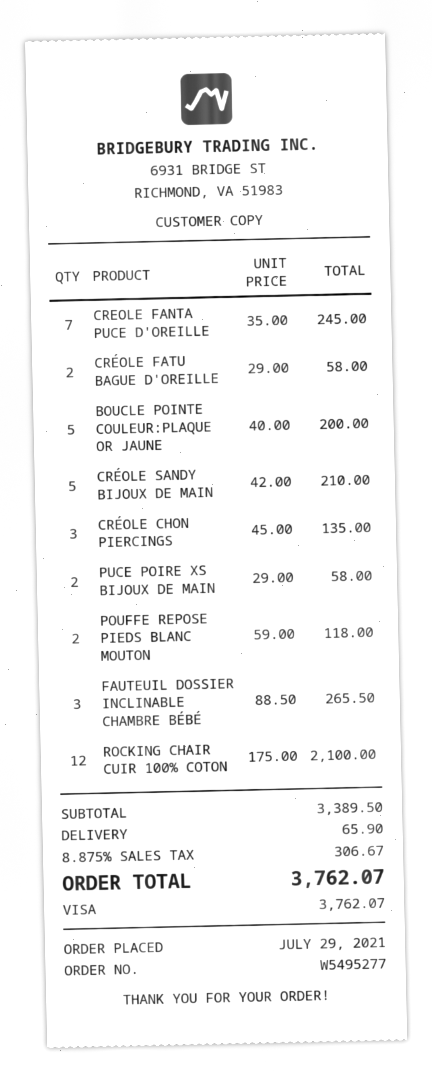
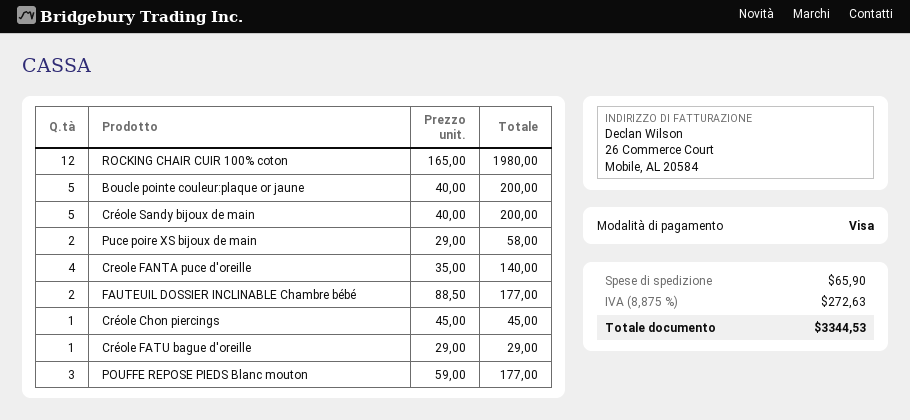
CREOLE FANTA PUCE D'OREILLE: 7 x 35.00 = 245.00 -> 4 x 35.00 = 140.00
CRÉOLE FATU BAGUE D'OREILLE: 2 x 29.00 = 58.00 -> 1 x 29.00 = 29.00
CRÉOLE SANDY BIJOUX DE MAIN: 5 x 42.00 = 210.00 -> 5 x 40.00 = 200.00
CRÉOLE CHON PIERCINGS: 3 x 45.00 = 135.00 -> 1 x 45.00 = 45.00
POUFFE REPOSE PIEDS BLANC MOUTON: 2 x 59.00 = 118.00 -> 3 x 59.00 = 177.00
FAUTEUIL DOSSIER INCLINABLE CHAMBRE BÉBÉ: 3 x 88.50 = 265.50 -> 2 x 88.50 = 177.00
ROCKING CHAIR CUIR 100% COTON: 12 x 175.00 = 2100.00 -> 12 x 165.00 = 1980.00
tax: 8.875% = 306.67 -> 8.875% = 272.63
total: 3762.07 -> 3344.53

